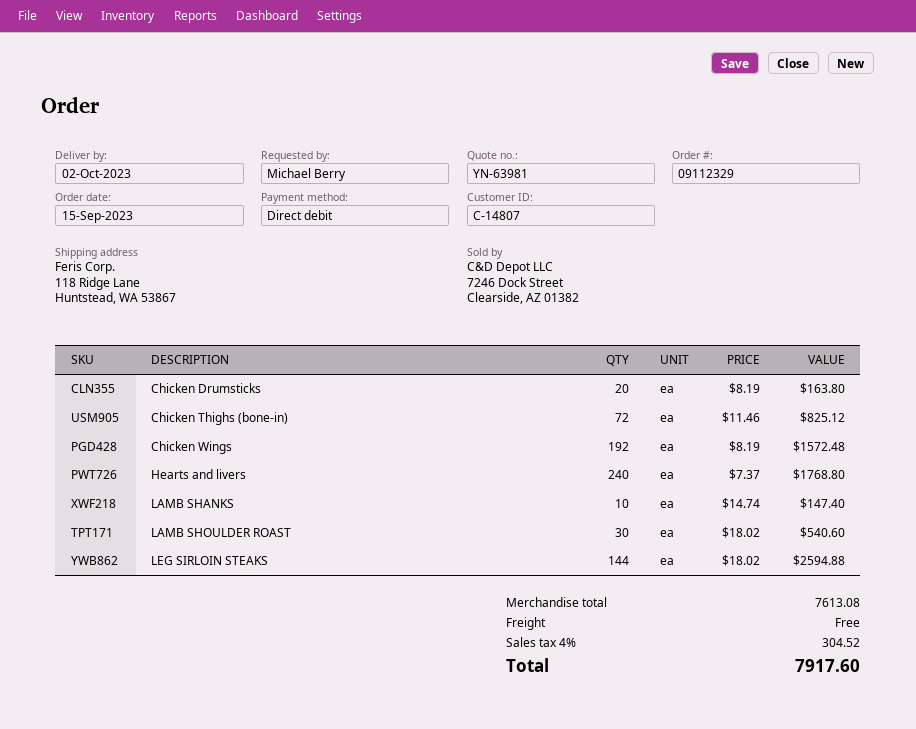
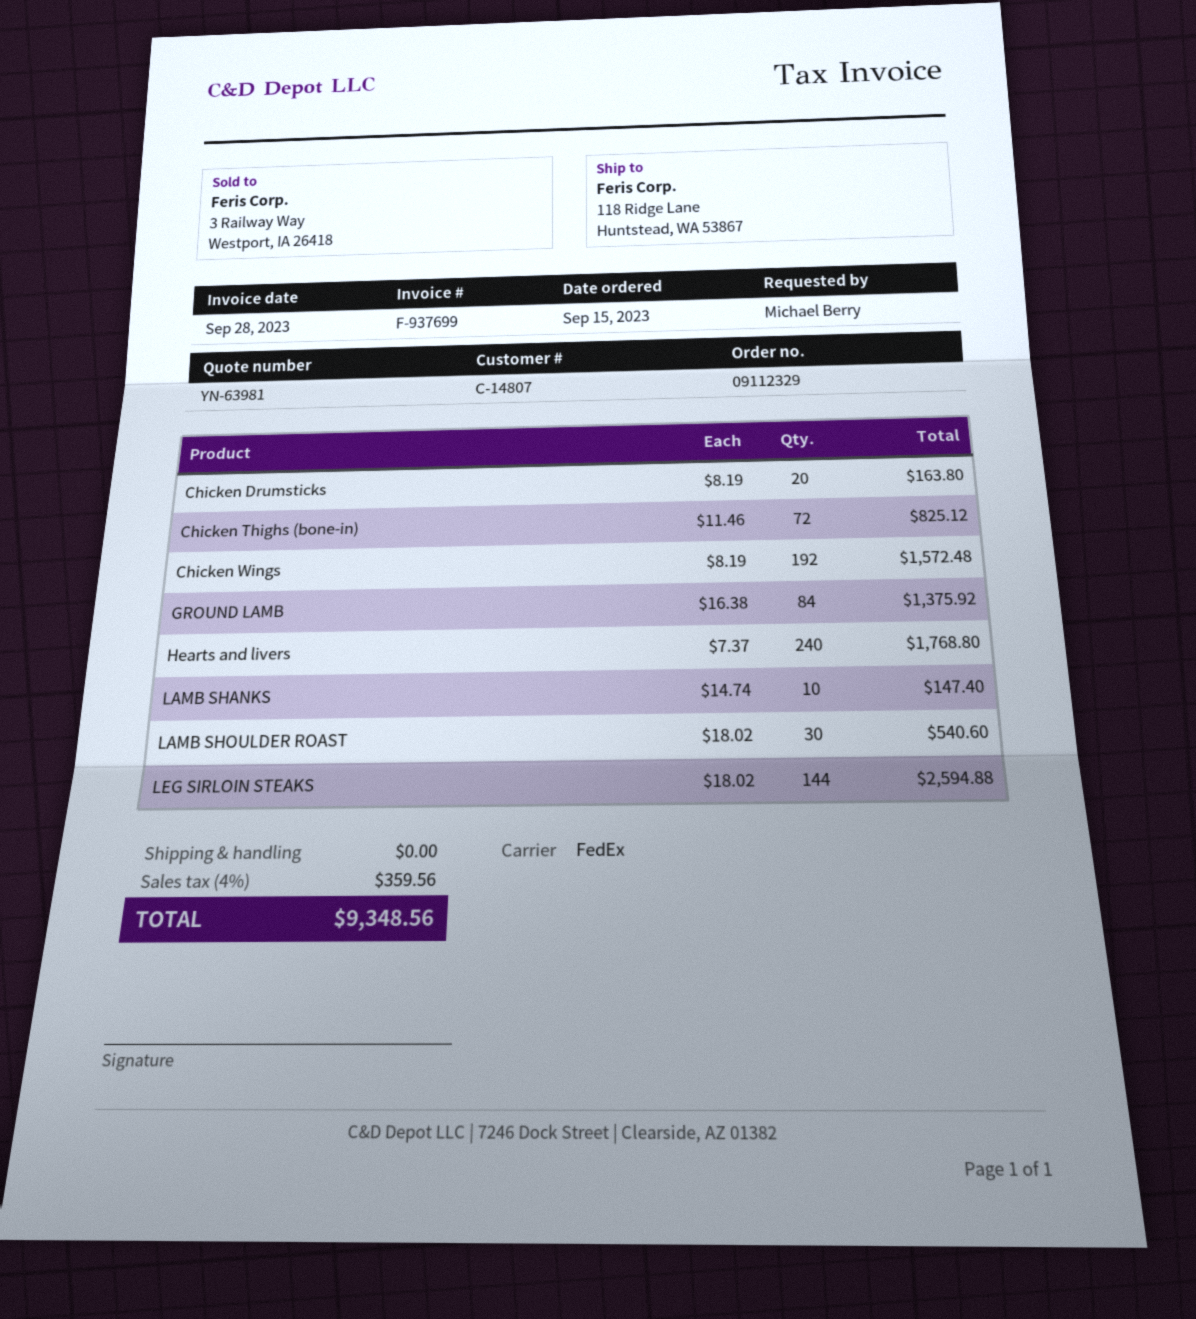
GROUND LAMB: none -> 84 x 16.38 = 1375.92
tax: 4% = 304.52 -> 4% = 359.56
total: 7917.60 -> 9348.56

